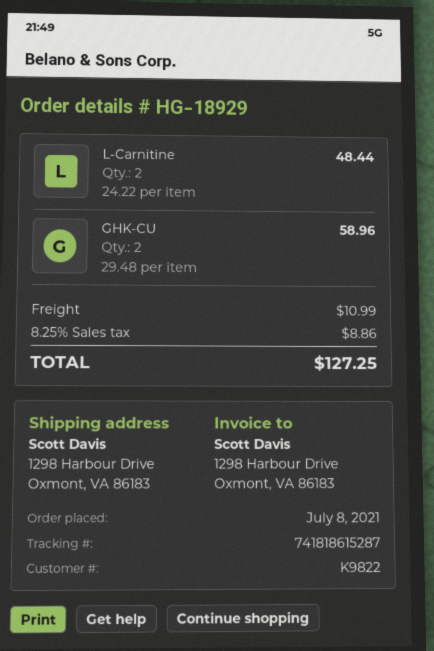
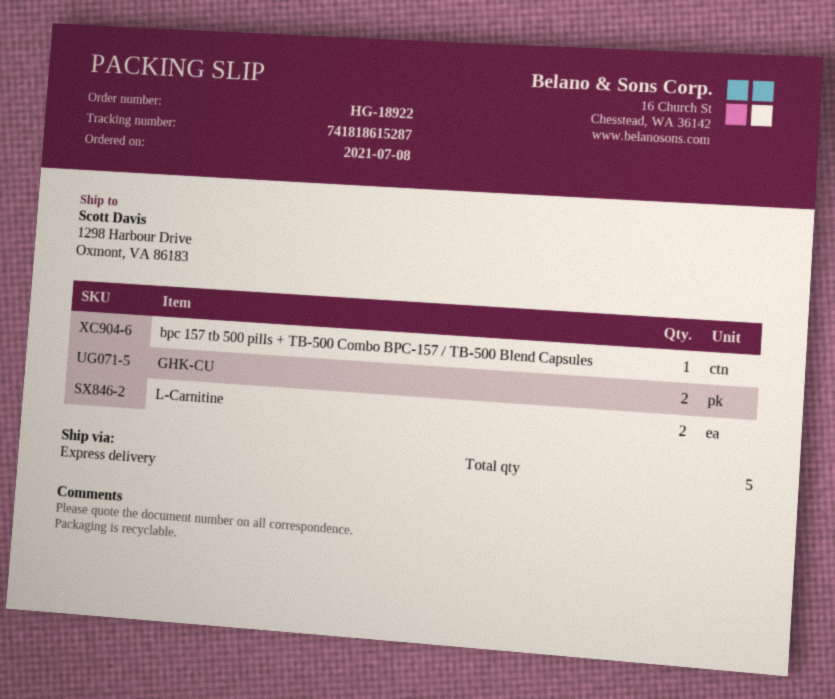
order number: HG-18929 -> HG-18922
bpc 157 tb 500 pills + TB-500 Combo BPC-157 / TB-500 Blend Capsules: none -> 1

